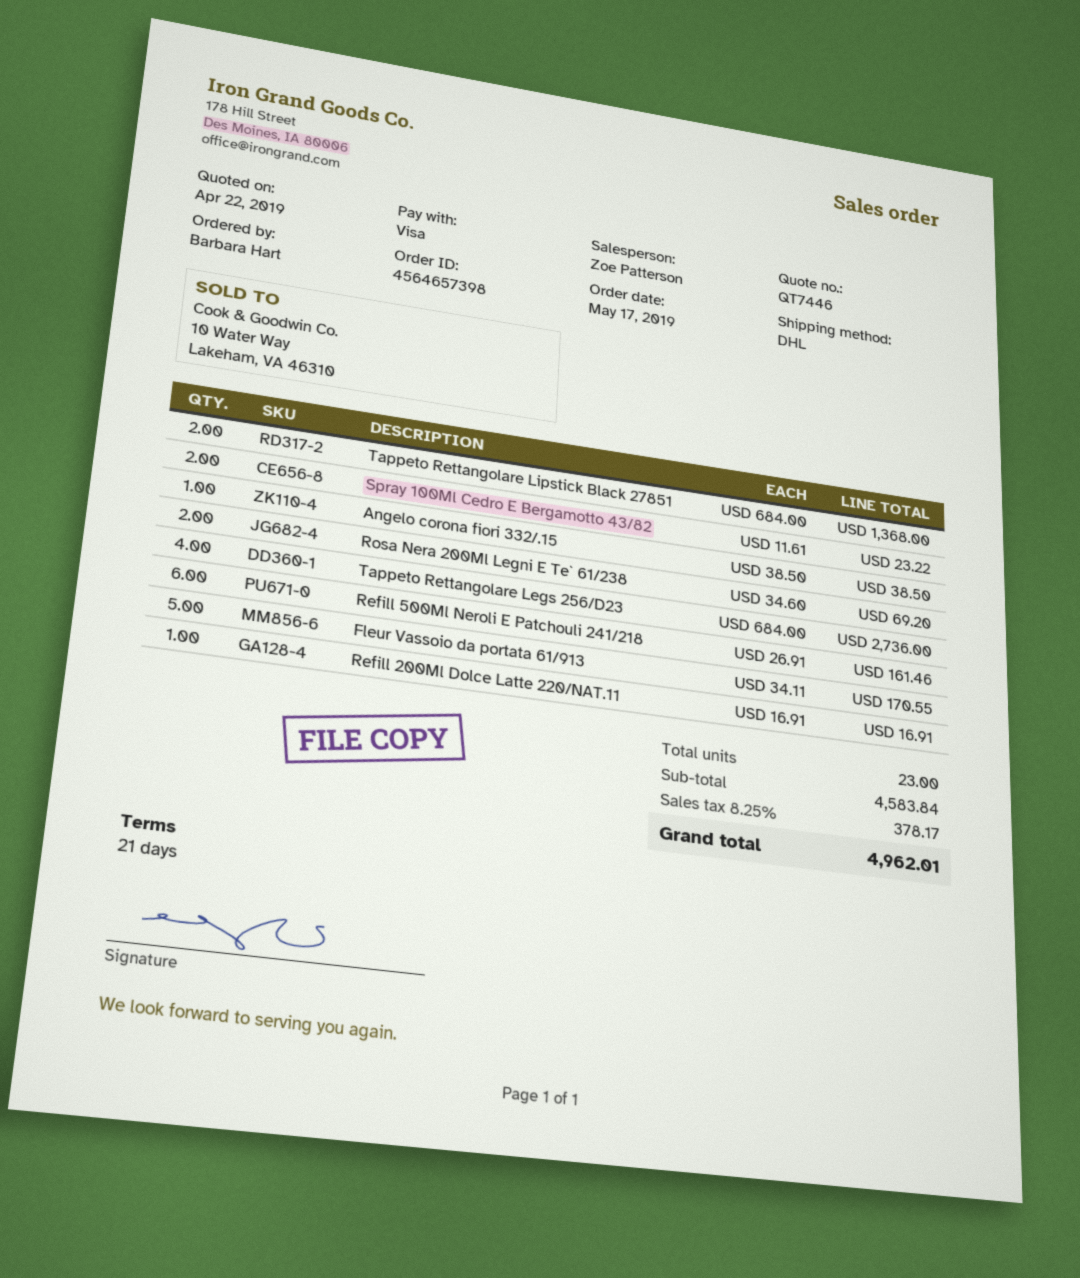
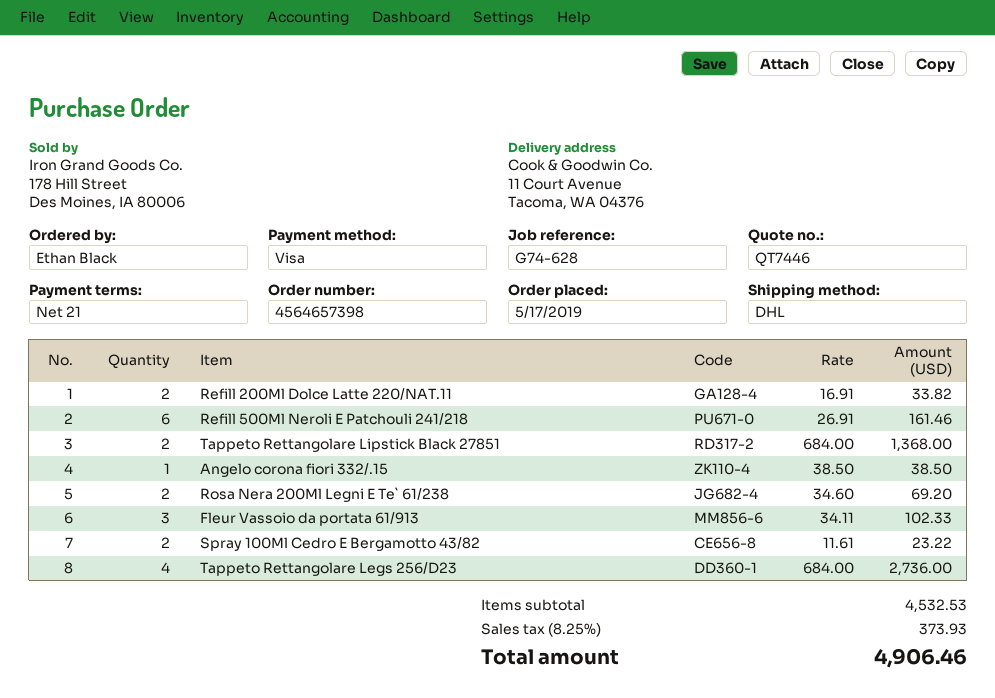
ordered by: Barbara Hart -> Ethan Black
Fleur Vassoio da portata 61/913: 5 x 34.11 = 170.55 -> 3 x 34.11 = 102.33
Refill 200Ml Dolce Latte 220/NAT.11: 1 x 16.91 = 16.91 -> 2 x 16.91 = 33.82
subtotal: 4583.84 -> 4532.53
tax: 8.25% = 378.17 -> 8.25% = 373.93
total: 4962.01 -> 4906.46

